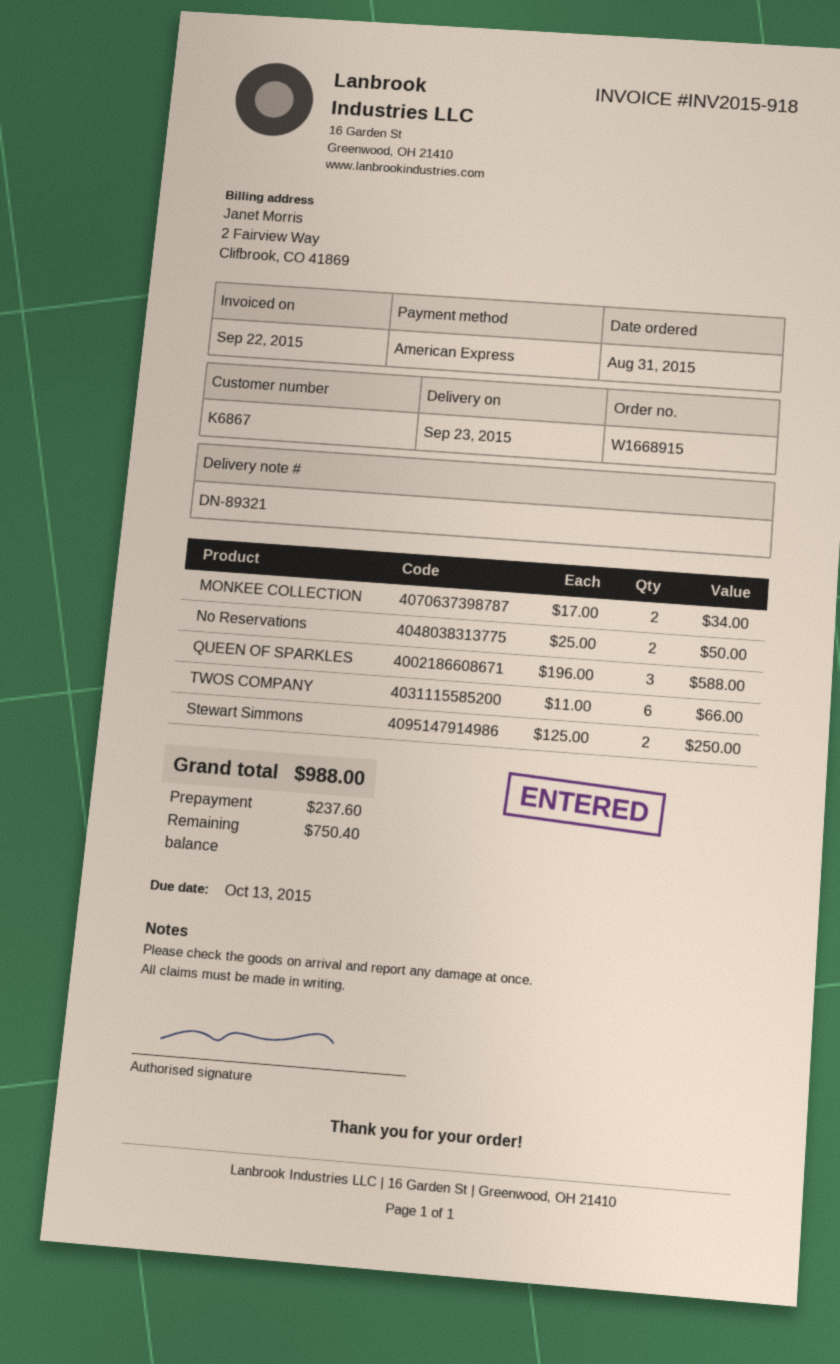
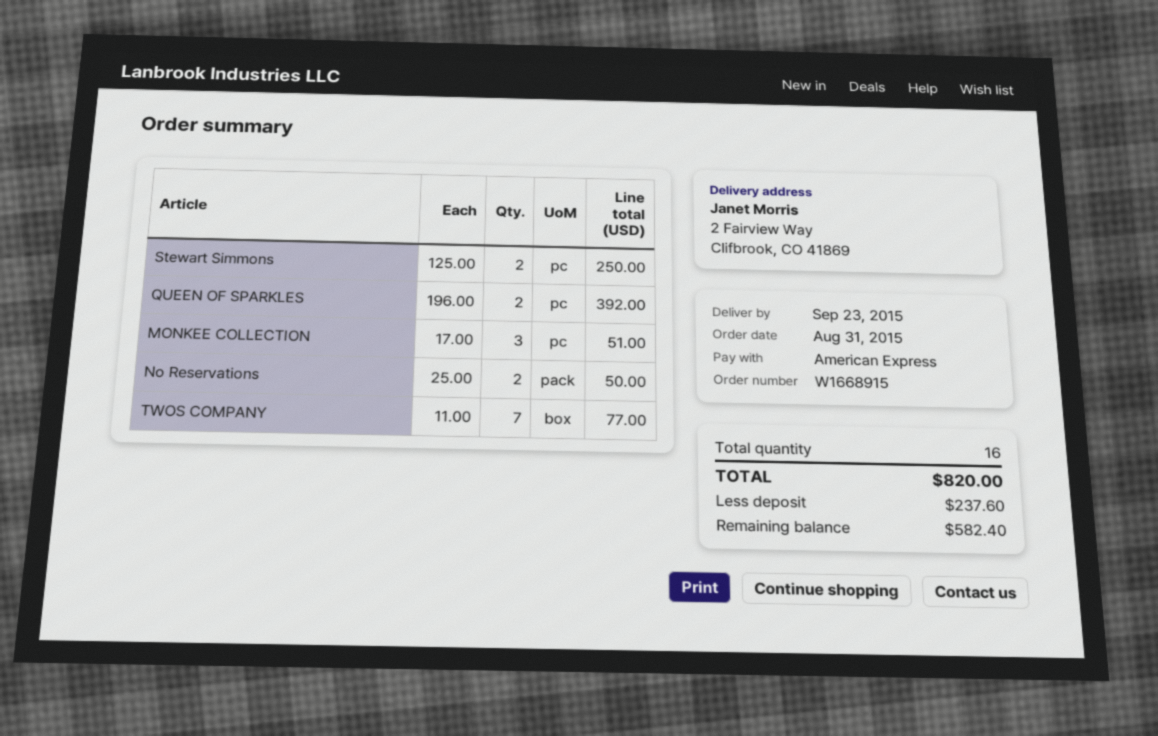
MONKEE COLLECTION: 2 x 17.00 = 34.00 -> 3 x 17.00 = 51.00
QUEEN OF SPARKLES: 3 x 196.00 = 588.00 -> 2 x 196.00 = 392.00
TWOS COMPANY: 6 x 11.00 = 66.00 -> 7 x 11.00 = 77.00
total: 988.00 -> 820.00
balance: 750.40 -> 582.40

